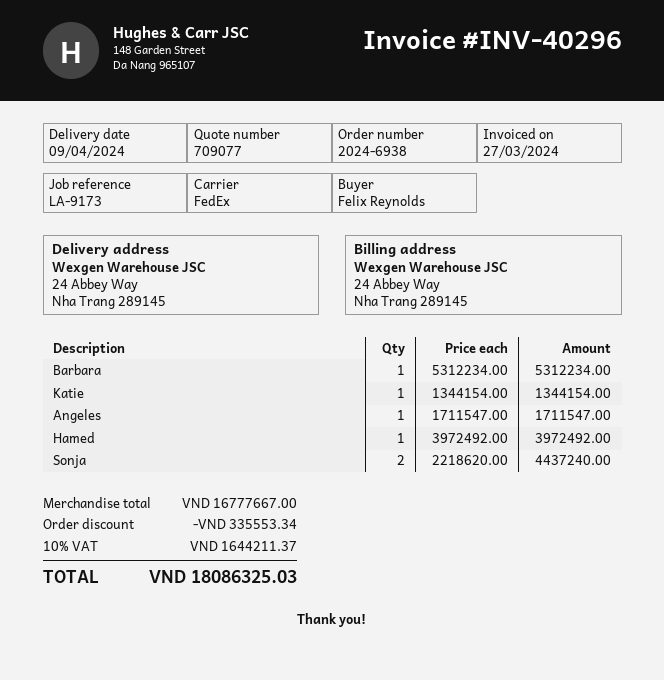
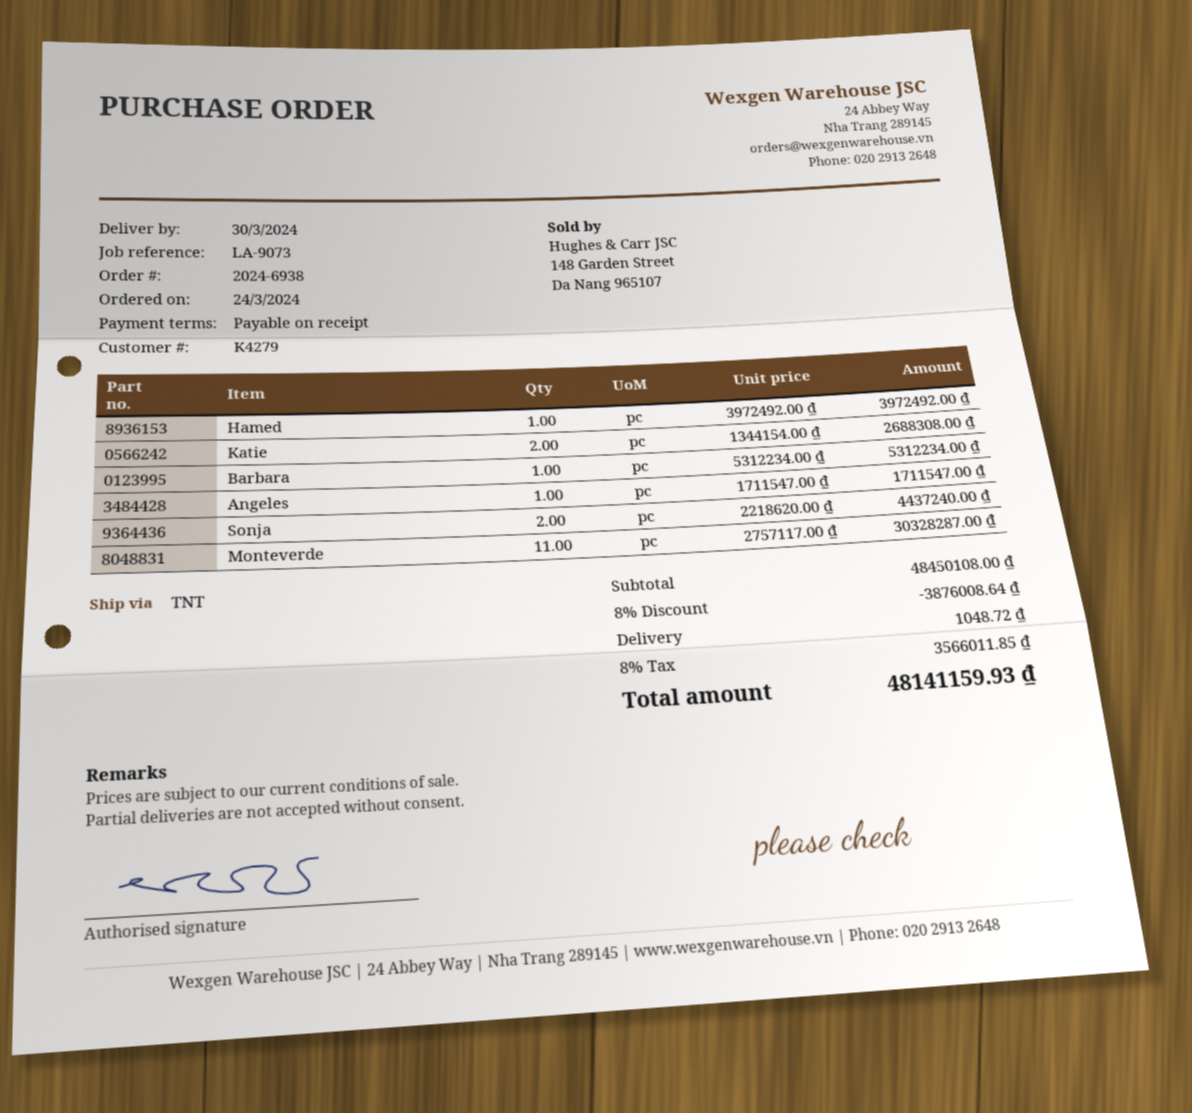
delivery date: 2024-04-09 -> 2024-03-30
reference: LA-9173 -> LA-9073
shipping method: FedEx -> TNT
Katie: 1 x 1344154.00 = 1344154.00 -> 2 x 1344154.00 = 2688308.00
Monteverde: none -> 11 x 2757117.00 = 30328287.00
subtotal: 16777667.00 -> 48450108.00
discount: 335553.34 -> 3876008.64
shipping: none -> 1048.72
tax: 10% = 1644211.37 -> 8% = 3566011.85
total: 18086325.03 -> 48141159.93

